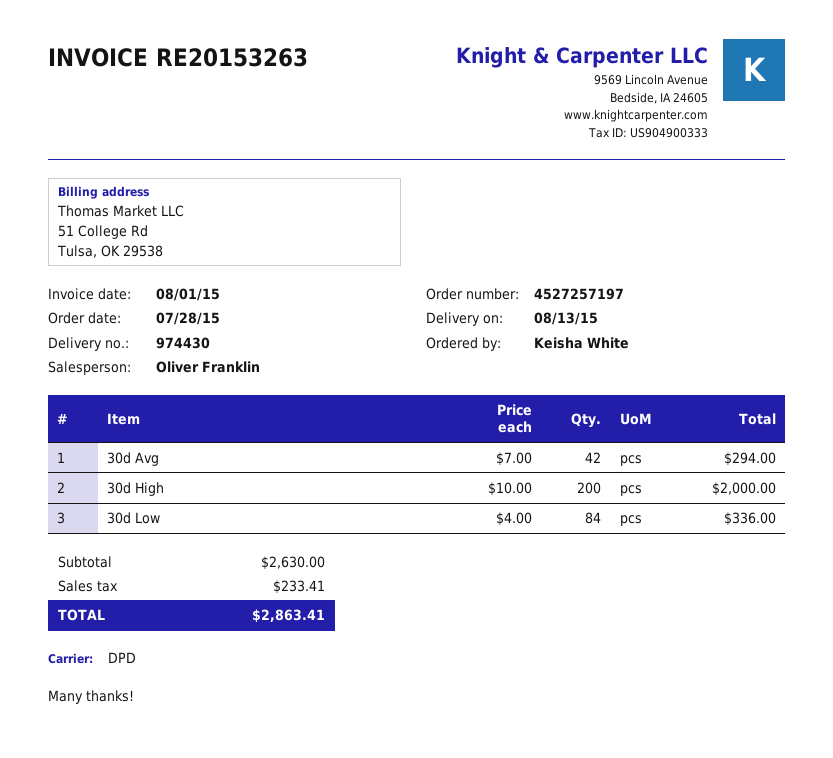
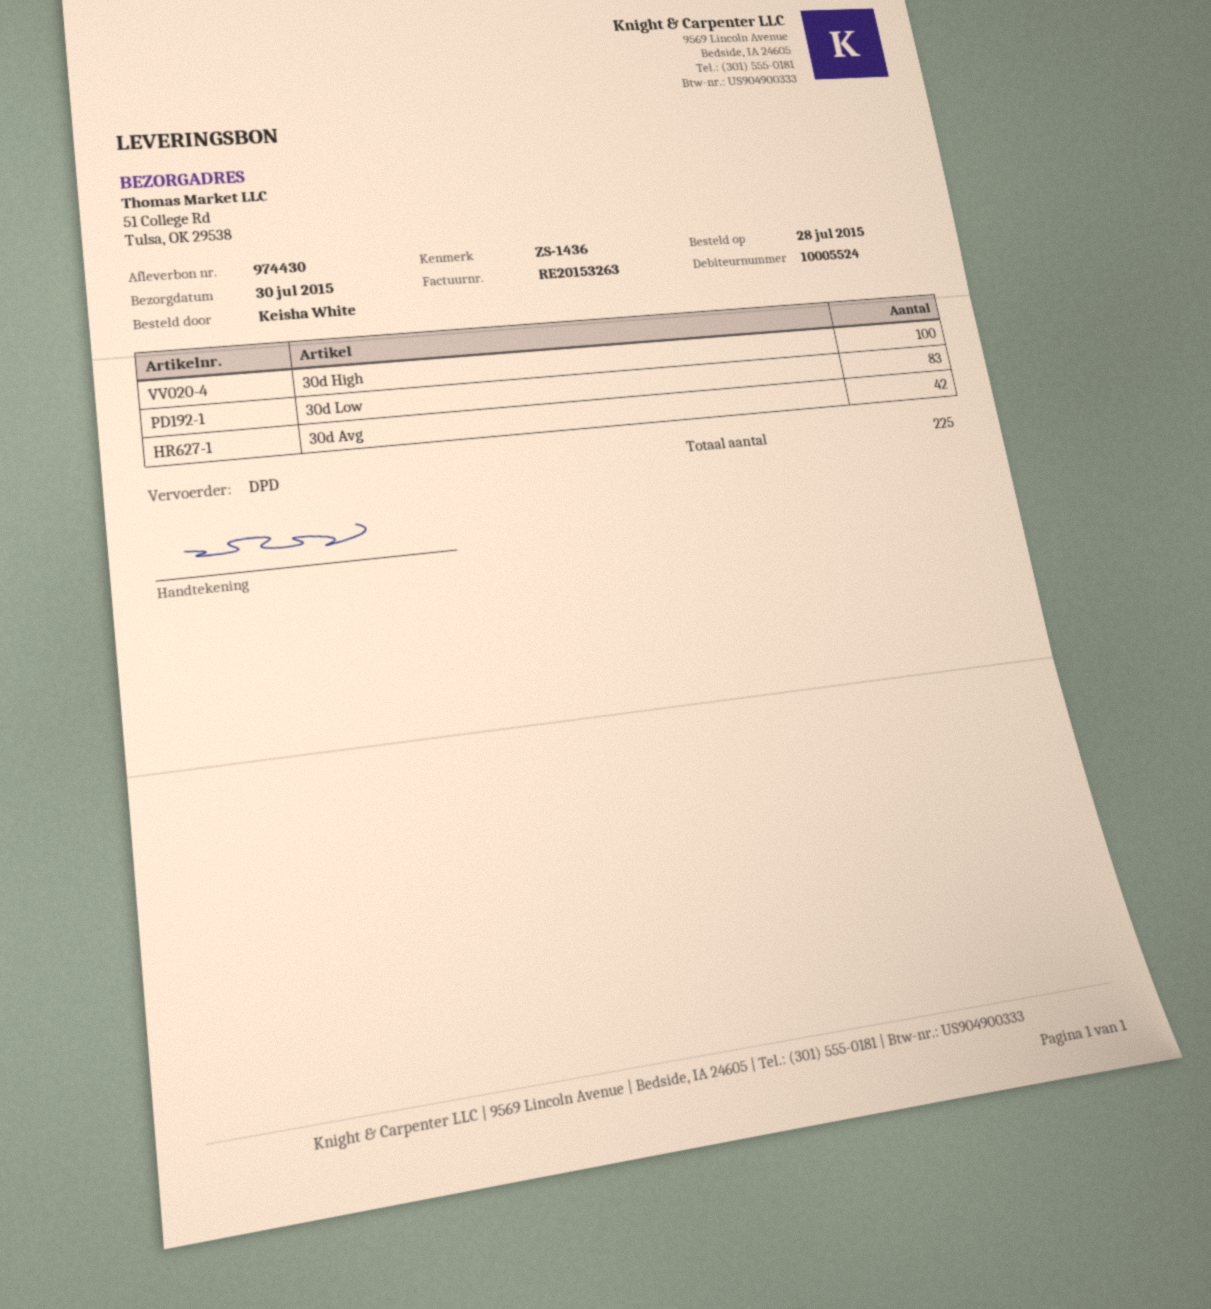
delivery date: 2015-08-13 -> 2015-07-30
30d High: 200 -> 100
30d Low: 84 -> 83

